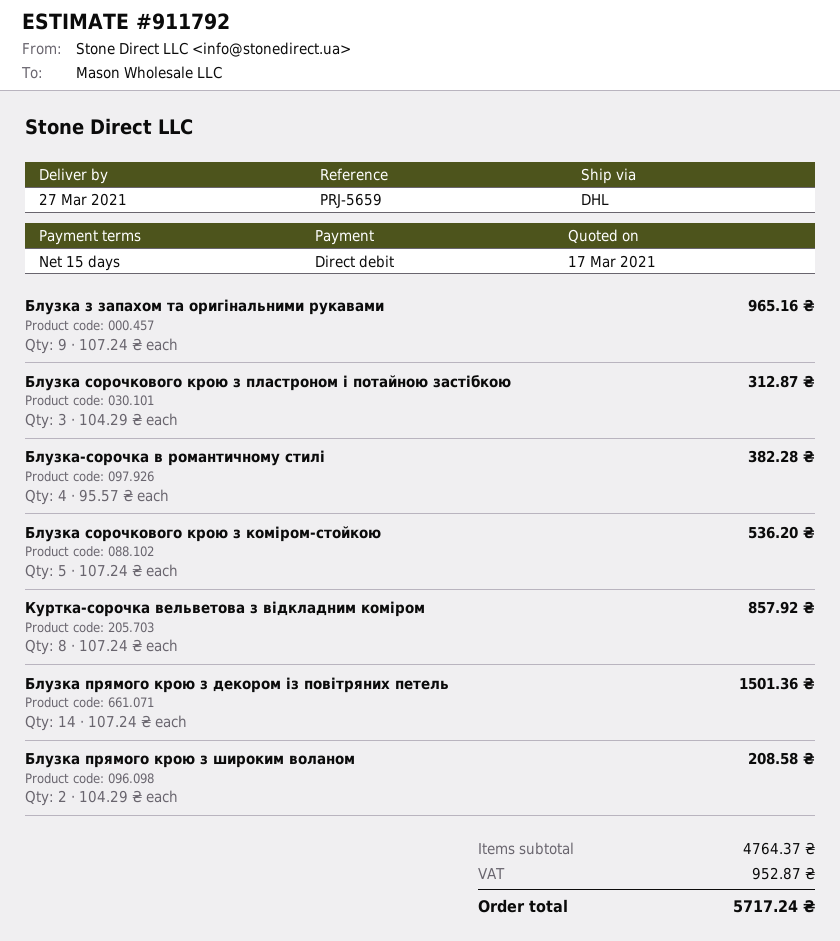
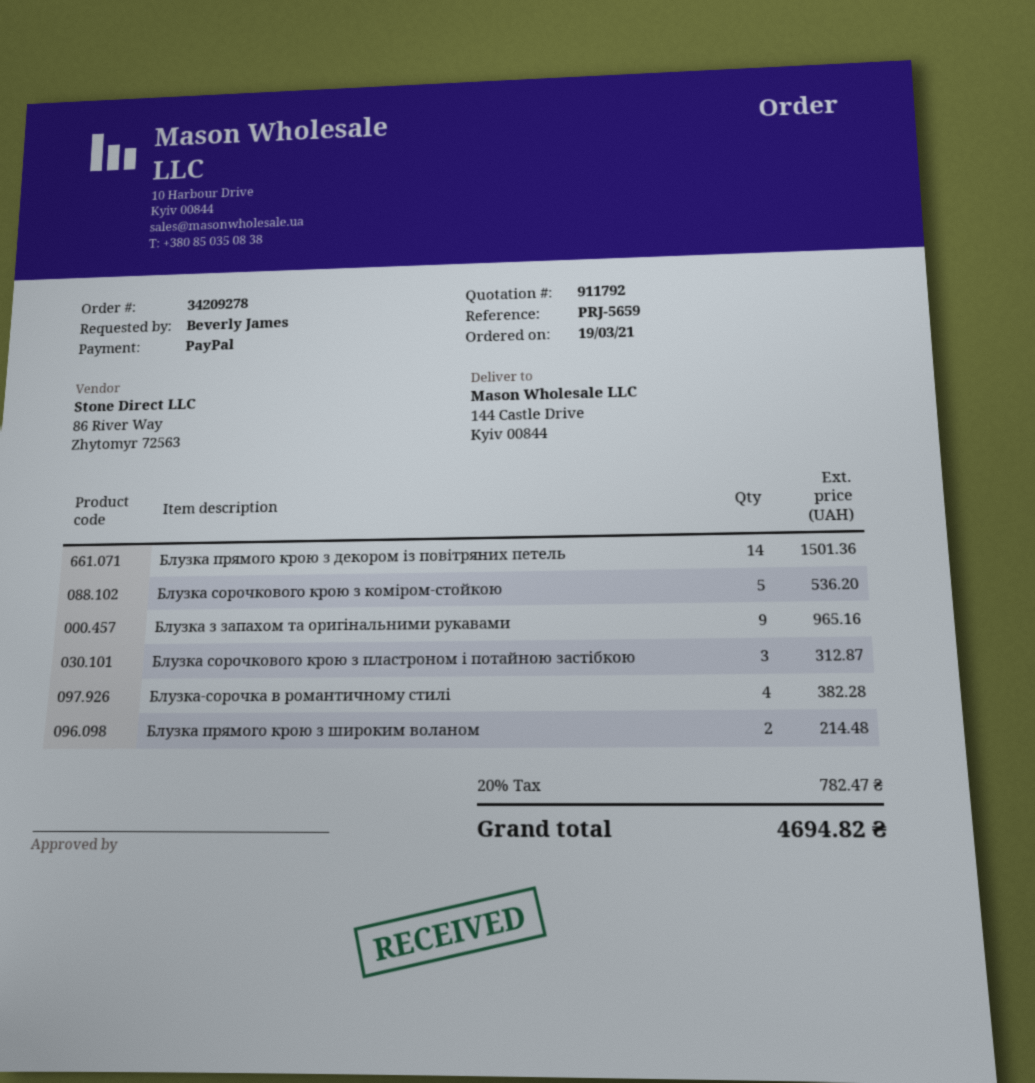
payment method: direct debit -> PayPal
Куртка-сорочка вельветова з відкладним коміром: 8 for 857.92 -> none
Блузка прямого крою з широким воланом: 2 for 208.58 -> 2 for 214.48
tax: 952.87 -> 782.47
total: 5717.24 -> 4694.82

